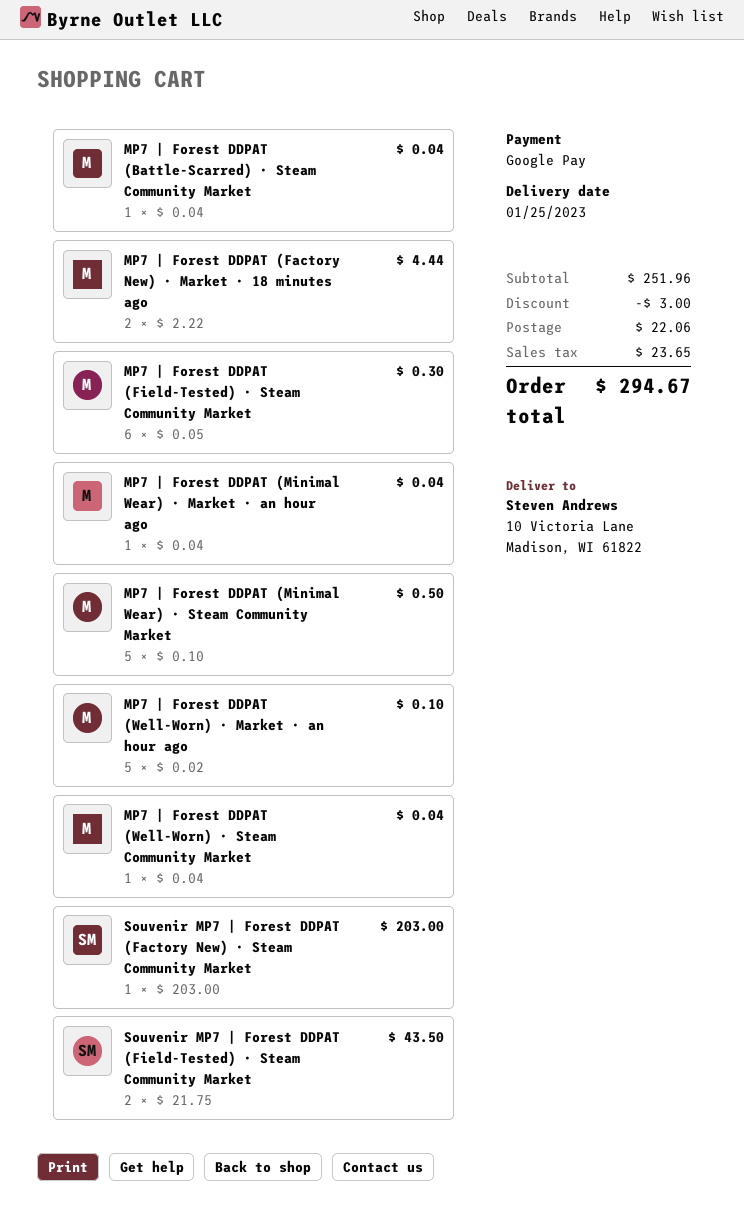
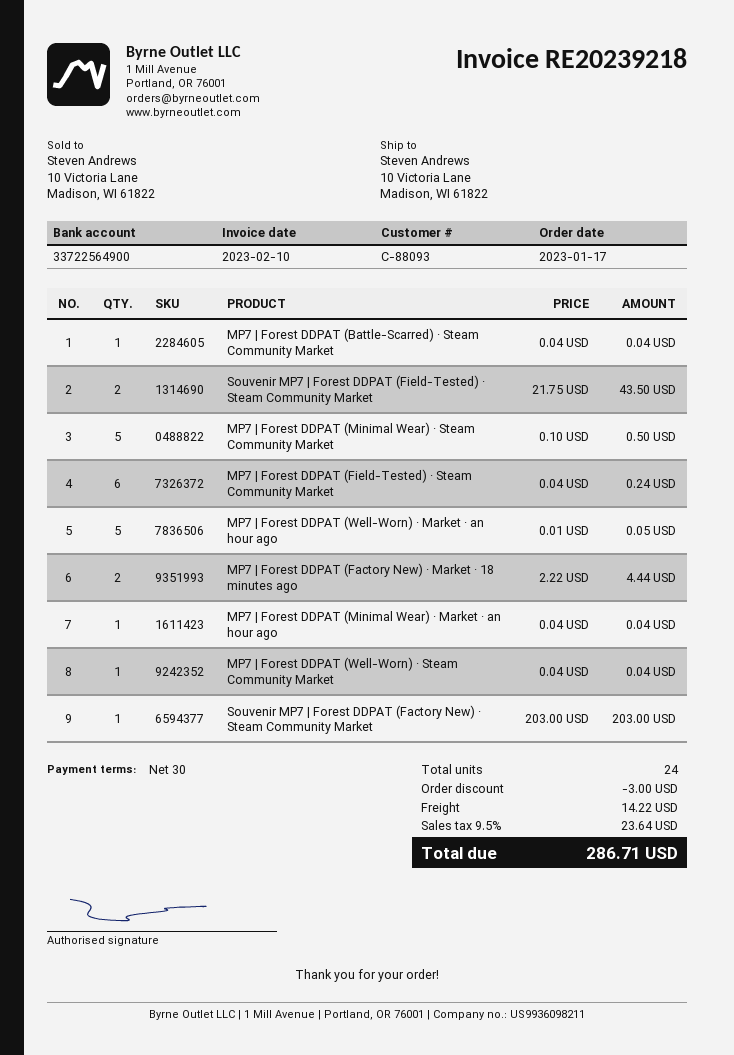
MP7 | Forest DDPAT (Field-Tested) · Steam Community Market: 6 x 0.05 = 0.30 -> 6 x 0.04 = 0.24
MP7 | Forest DDPAT (Well-Worn) · Market · an hour ago: 5 x 0.02 = 0.10 -> 5 x 0.01 = 0.05
shipping: 22.06 -> 14.22
tax: 23.65 -> 23.64
total: 294.67 -> 286.71

